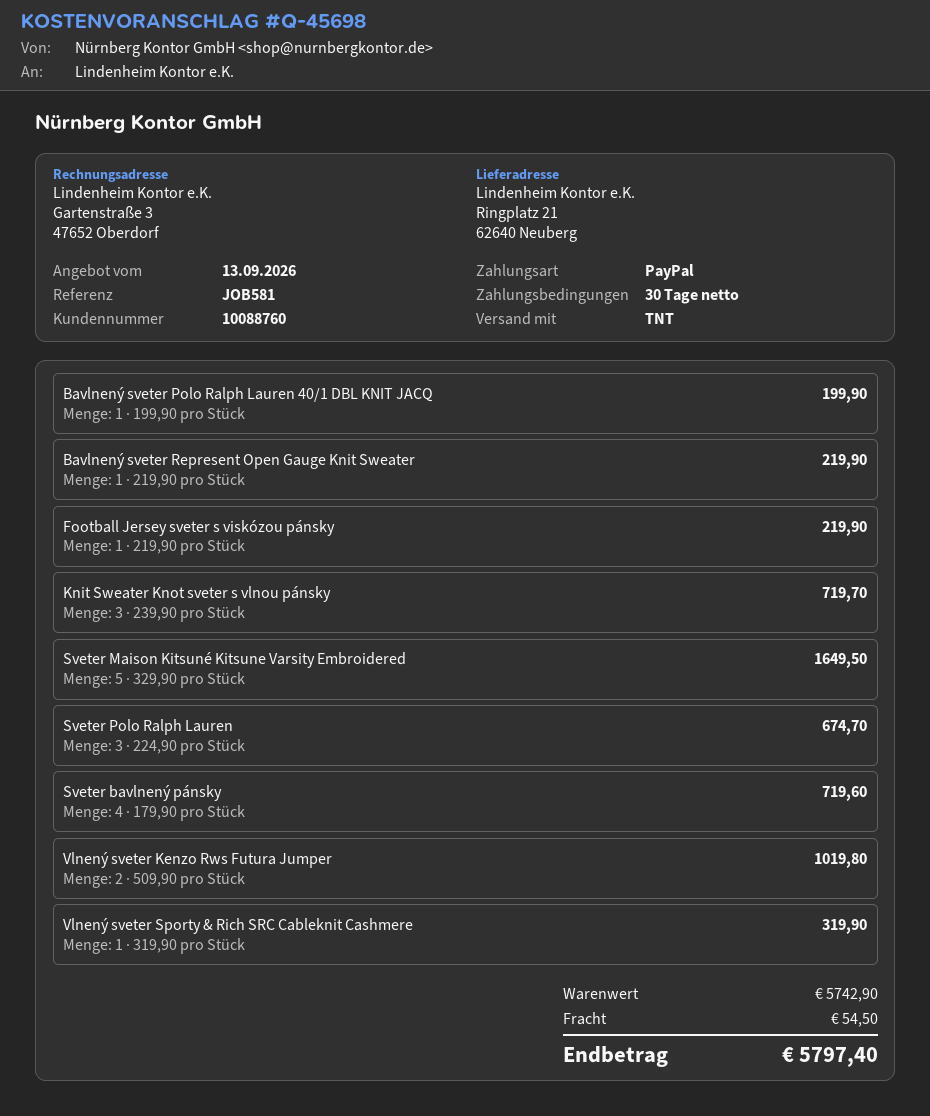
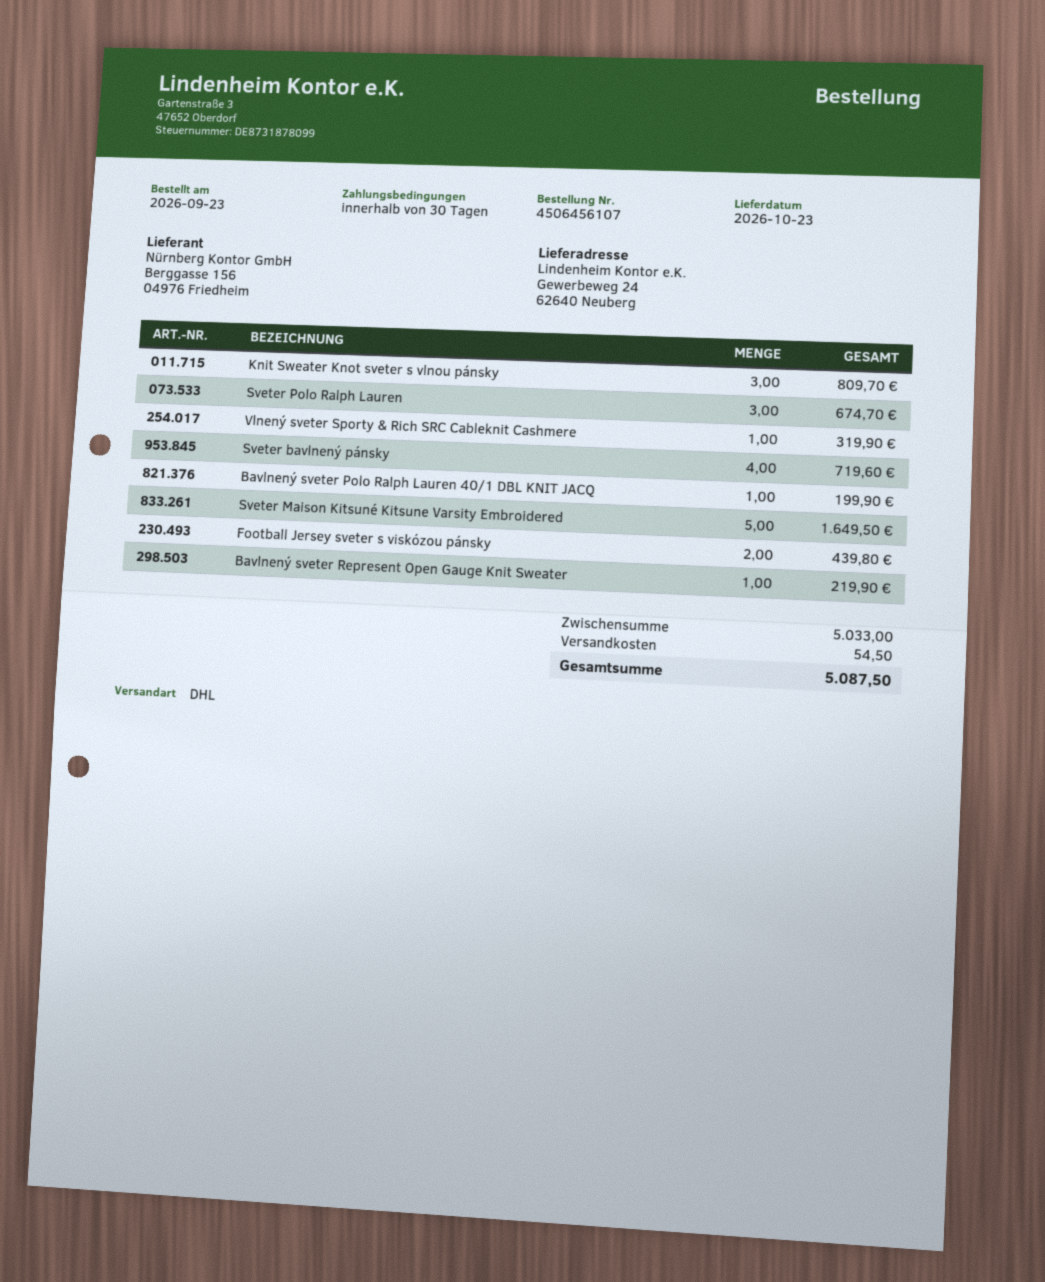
shipping method: TNT -> DHL
ship to: Ringplatz 21, 62640 Neuberg -> Gewerbeweg 24, 62640 Neuberg
Football Jersey sveter s viskózou pánsky: 1 for 219.90 -> 2 for 439.80
Knit Sweater Knot sveter s vlnou pánsky: 3 for 719.70 -> 3 for 809.70
Vlnený sveter Kenzo Rws Futura Jumper: 2 for 1019.80 -> none
subtotal: 5742.90 -> 5033.00
total: 5797.40 -> 5087.50

